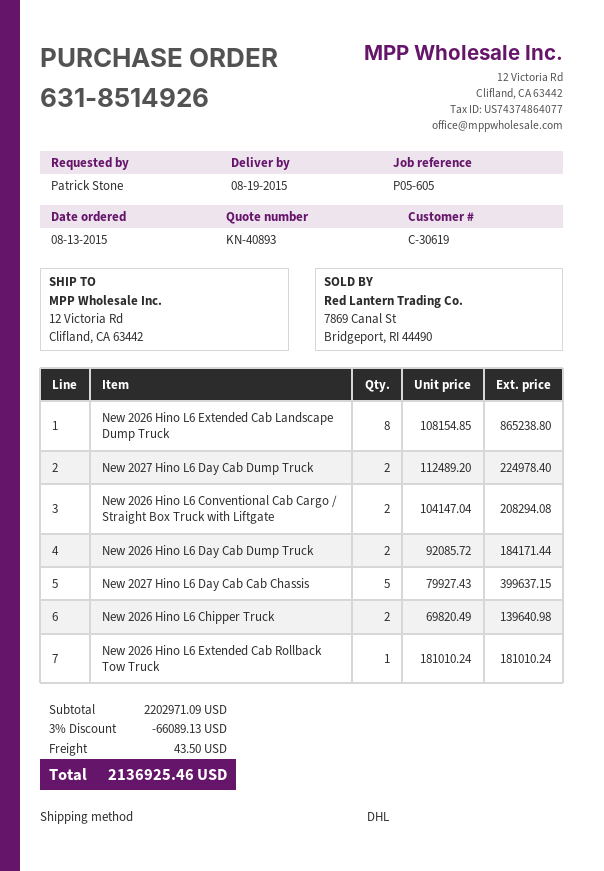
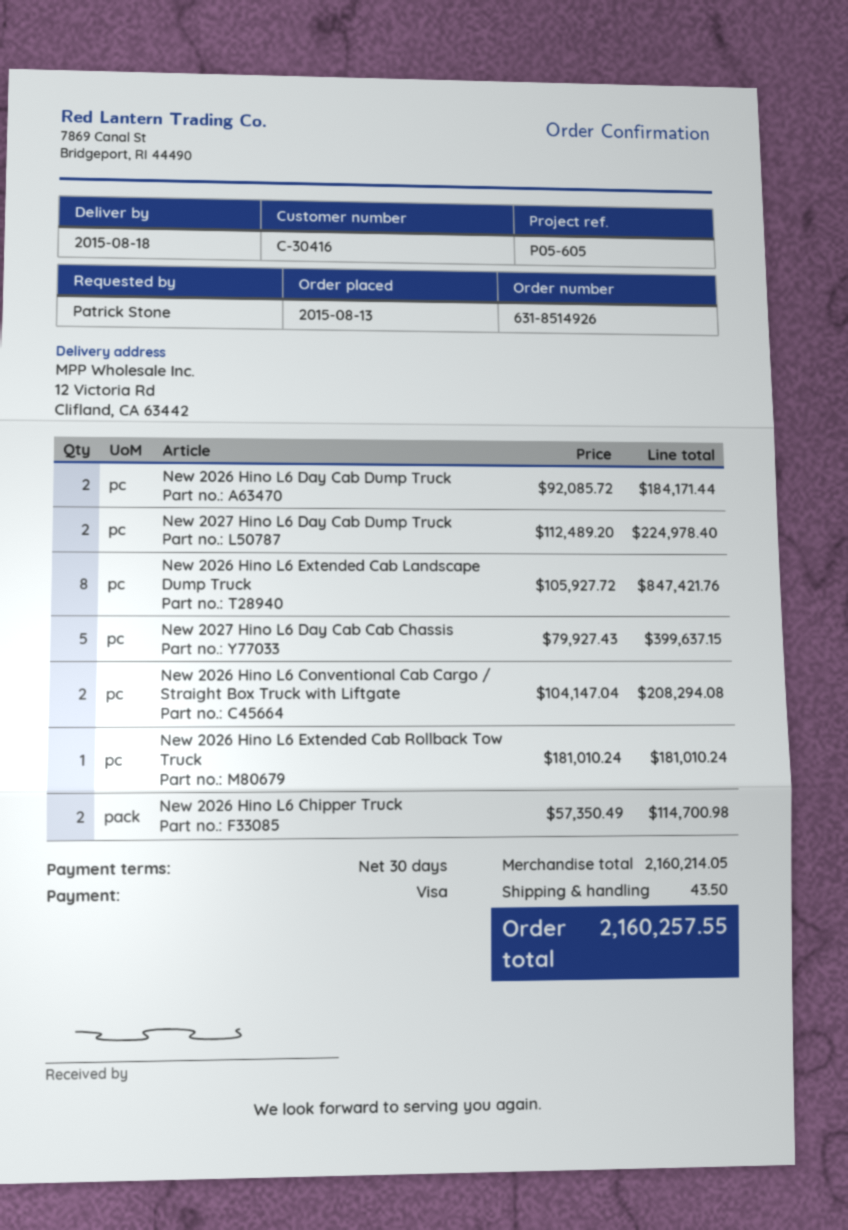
delivery date: 2015-08-19 -> 2015-08-18
customer number: C-30619 -> C-30416
New 2026 Hino L6 Extended Cab Landscape Dump Truck: 8 x 108154.85 = 865238.80 -> 8 x 105927.72 = 847421.76
New 2026 Hino L6 Chipper Truck: 2 x 69820.49 = 139640.98 -> 2 x 57350.49 = 114700.98
subtotal: 2202971.09 -> 2160214.05
discount: 3% = 66089.13 -> none
total: 2136925.46 -> 2160257.55

